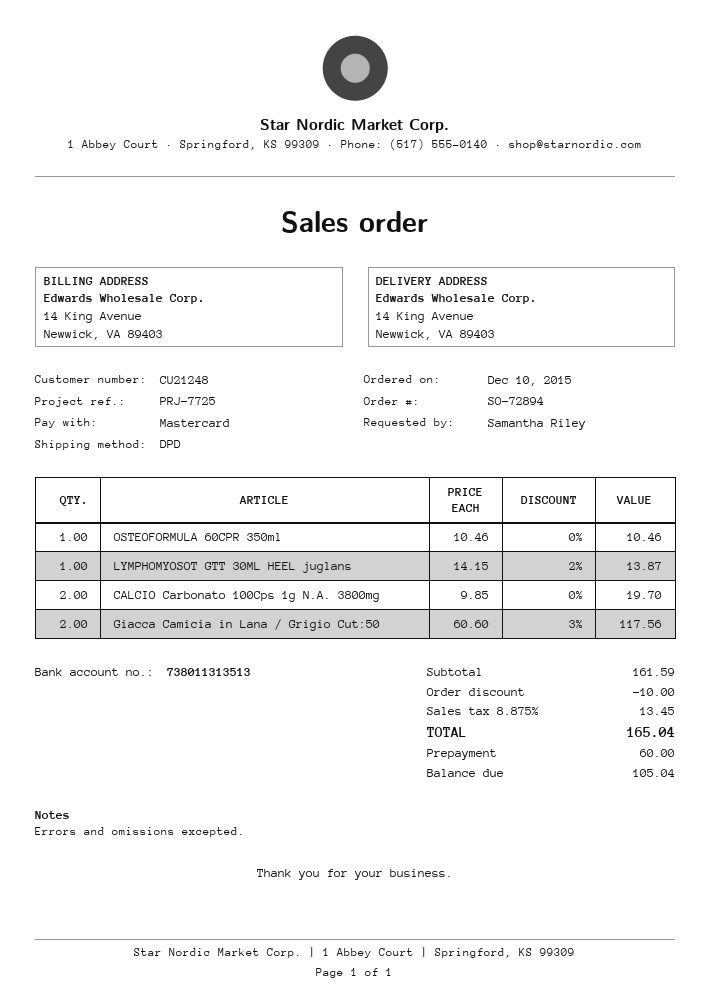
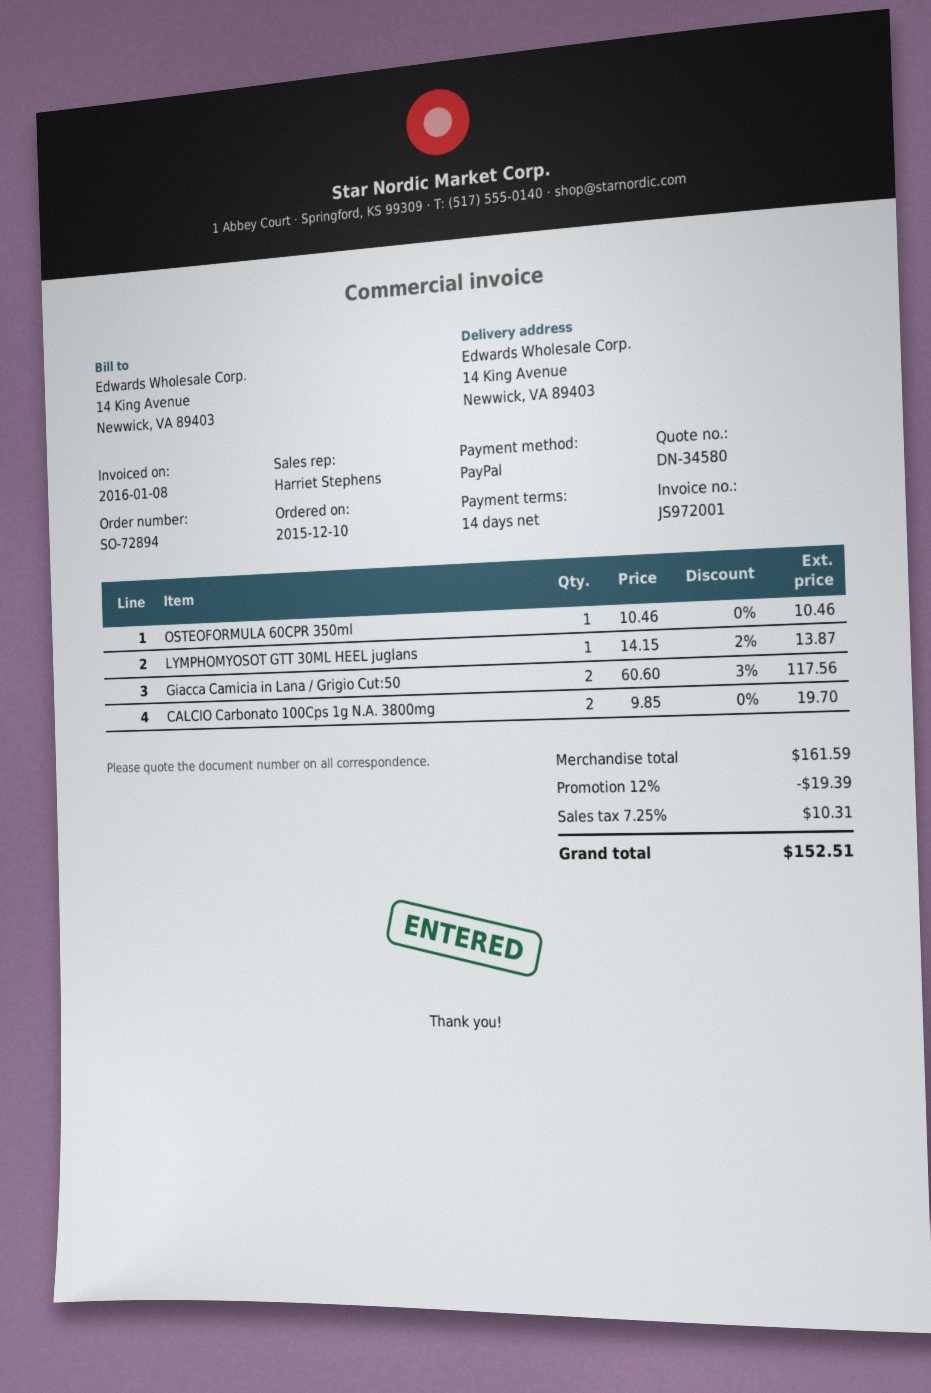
payment method: Mastercard -> PayPal
discount: 10.00 -> 19.39
tax: 8.875% = 13.45 -> 7.25% = 10.31
total: 165.04 -> 152.51

